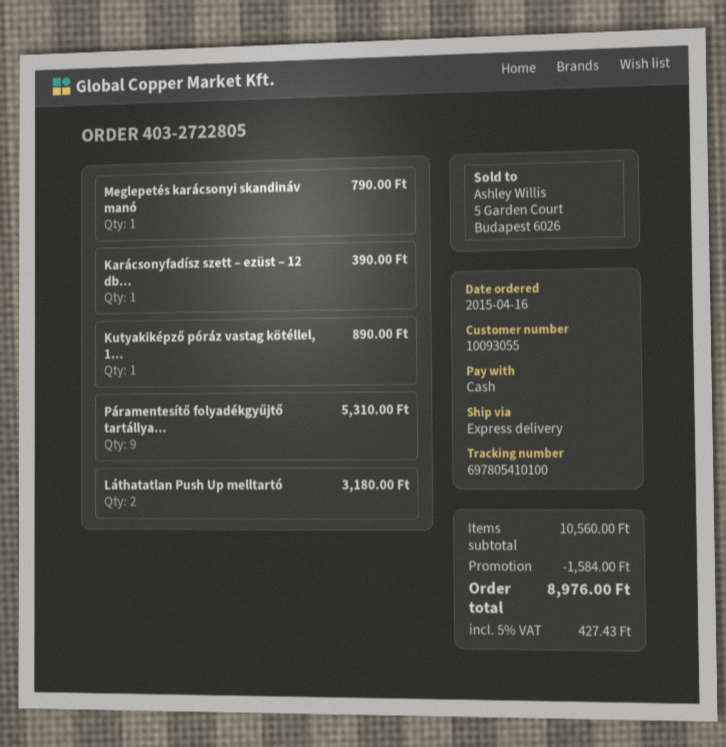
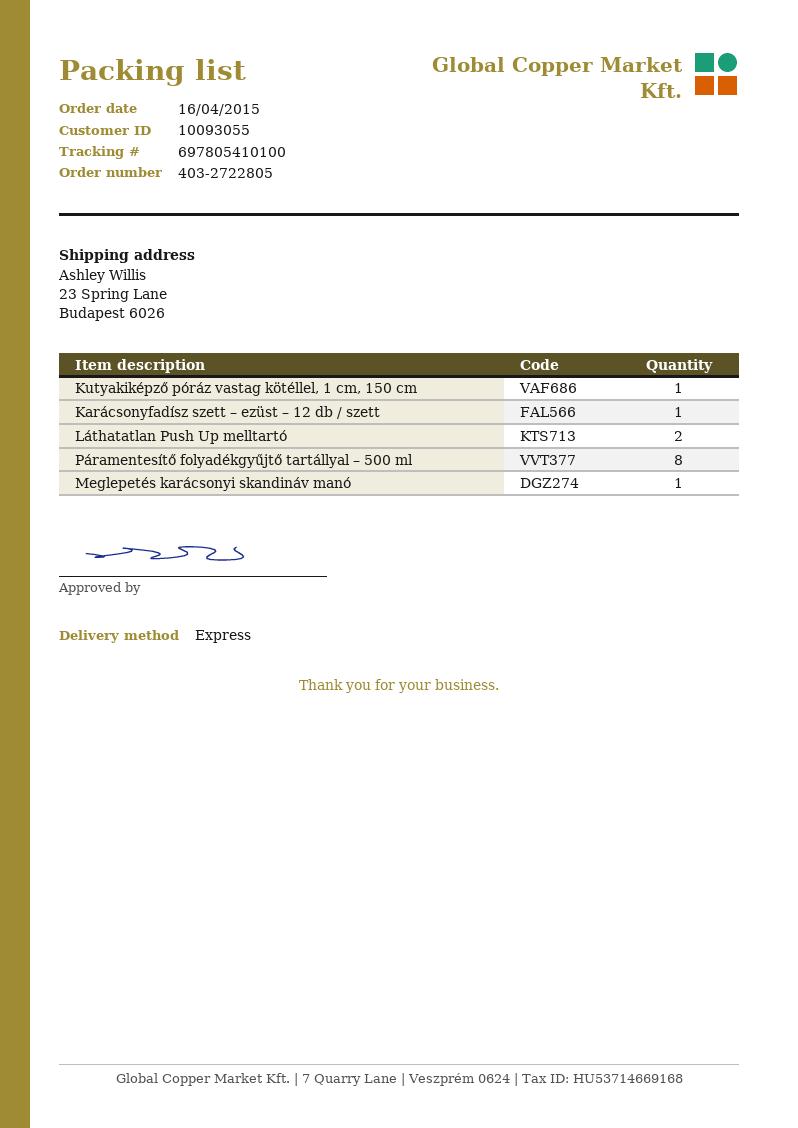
Páramentesítő folyadékgyűjtő tartállya...: 9 -> 8

